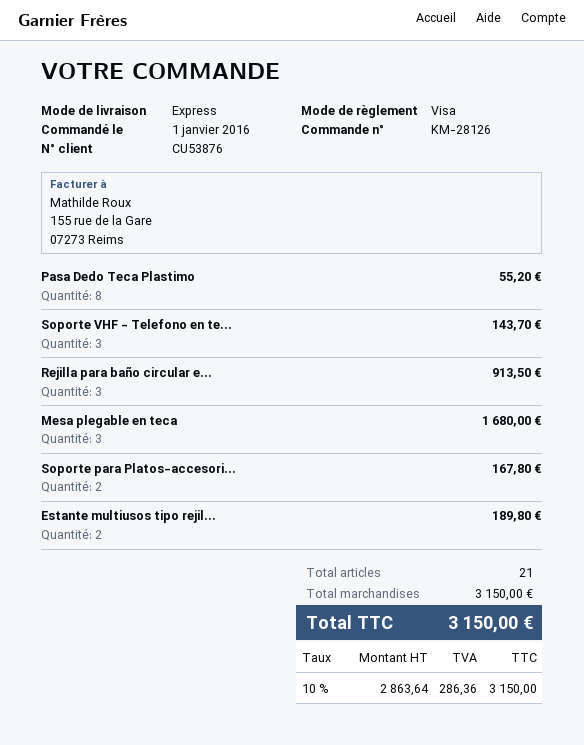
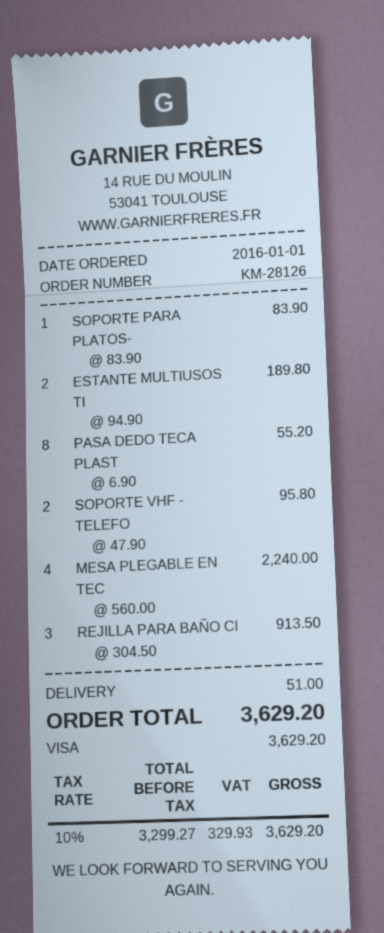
Soporte VHF - Telefono en te...: 3 for 143.70 -> 2 for 95.80
Mesa plegable en teca: 3 for 1680.00 -> 4 for 2240.00
Soporte para Platos-accesori...: 2 for 167.80 -> 1 for 83.90
shipping: none -> 51.00
net: 2863.64 -> 3299.27
tax: 10% = 286.36 -> 10% = 329.93
total: 3150.00 -> 3629.20

